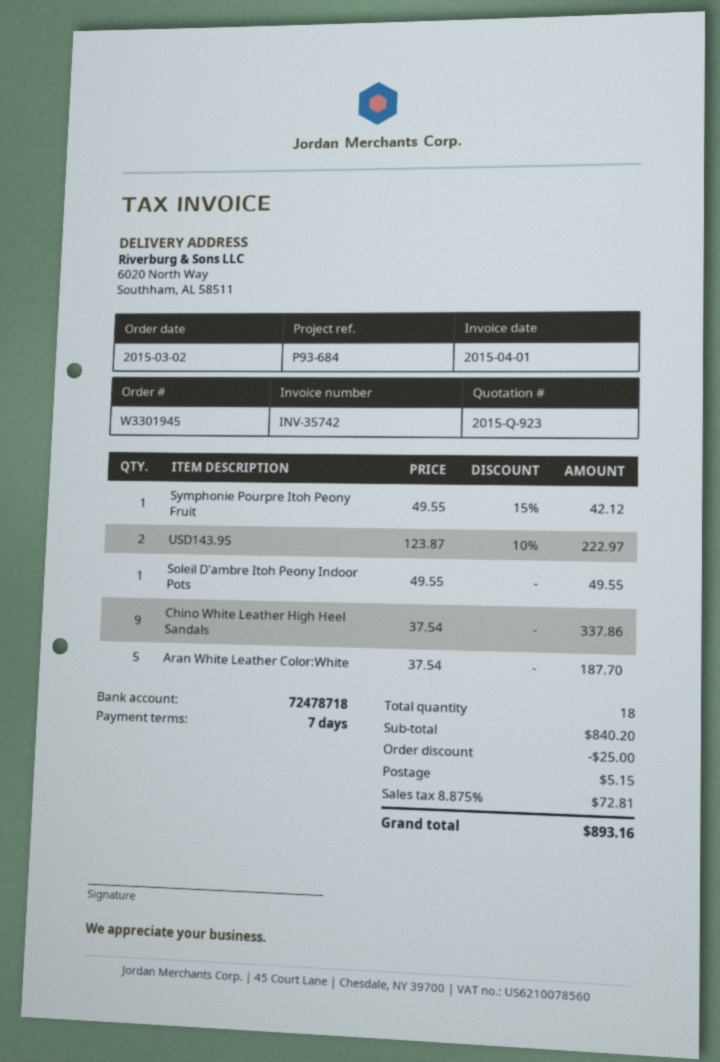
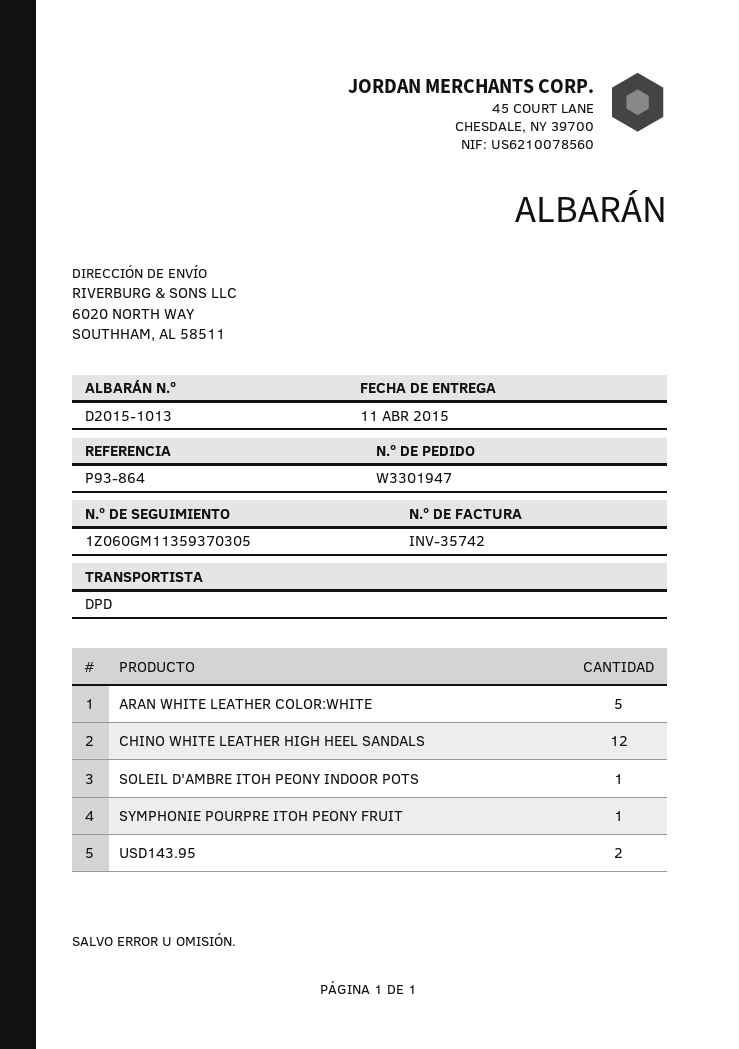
order number: W3301945 -> W3301947
reference: P93-684 -> P93-864
Chino White Leather High Heel Sandals: 9 -> 12

